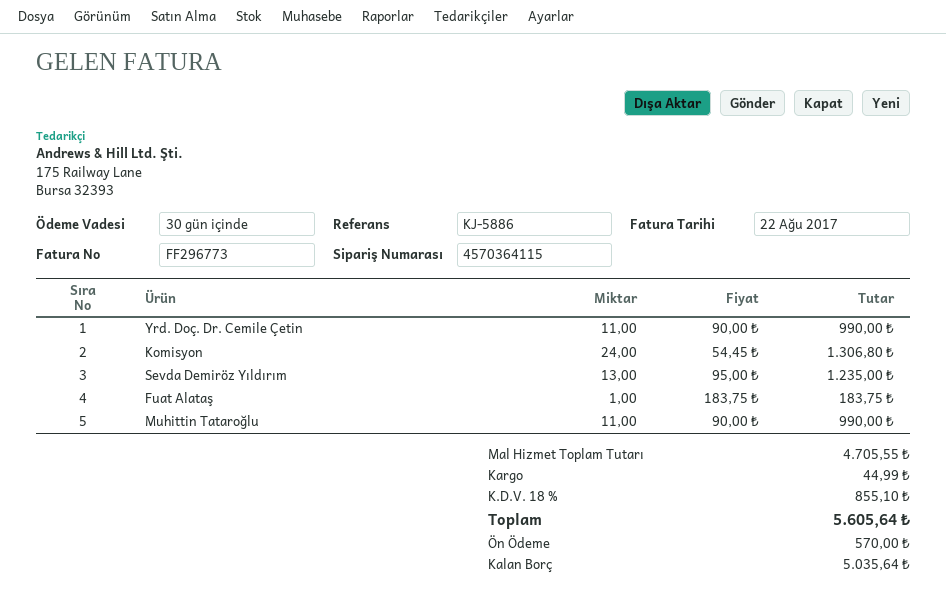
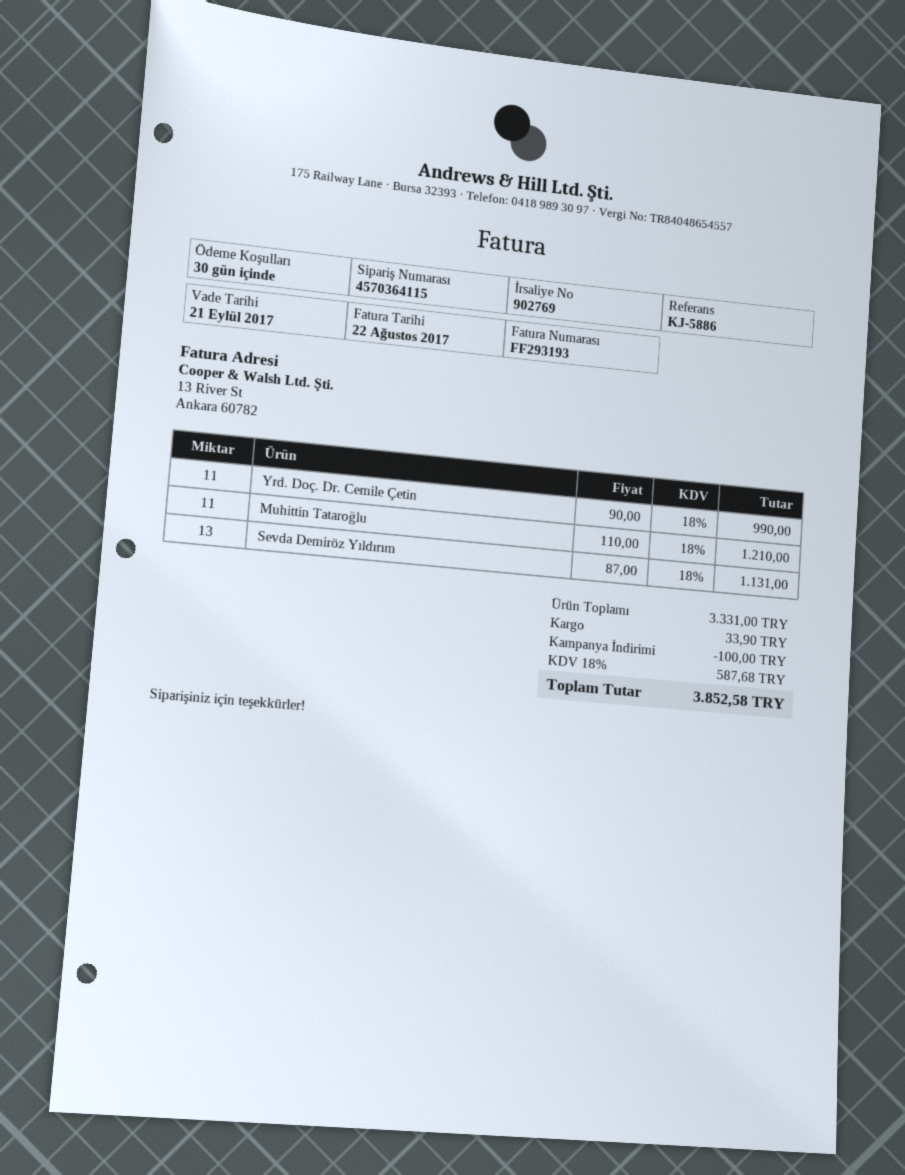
invoice number: FF296773 -> FF293193
Komisyon: 24 x 54.45 = 1306.80 -> none
Sevda Demiröz Yıldırım: 13 x 95.00 = 1235.00 -> 13 x 87.00 = 1131.00
Fuat Alataş: 1 x 183.75 = 183.75 -> none
Muhittin Tataroğlu: 11 x 90.00 = 990.00 -> 11 x 110.00 = 1210.00
subtotal: 4705.55 -> 3331.00
discount: none -> 100.00
shipping: 44.99 -> 33.90
tax: 18% = 855.10 -> 18% = 587.68
total: 5605.64 -> 3852.58

